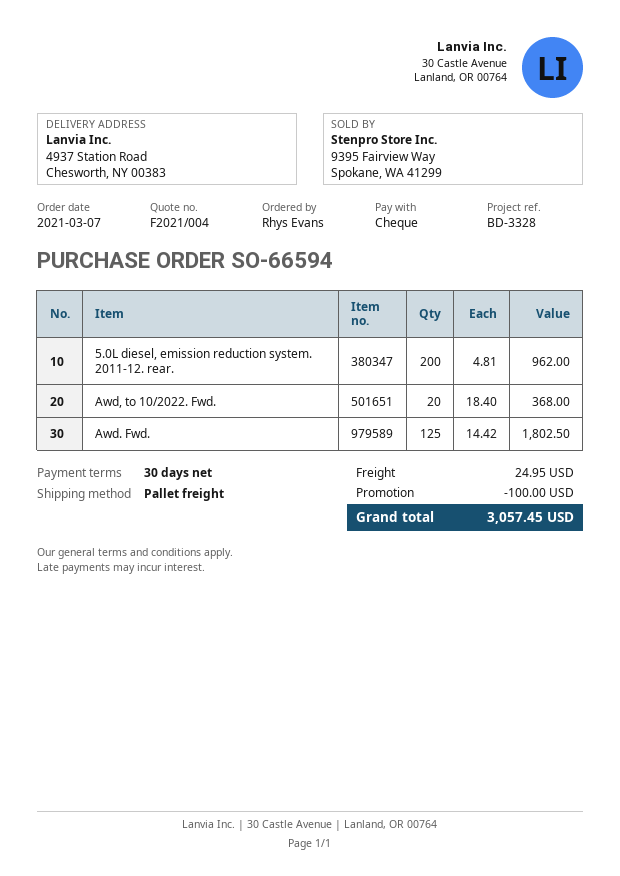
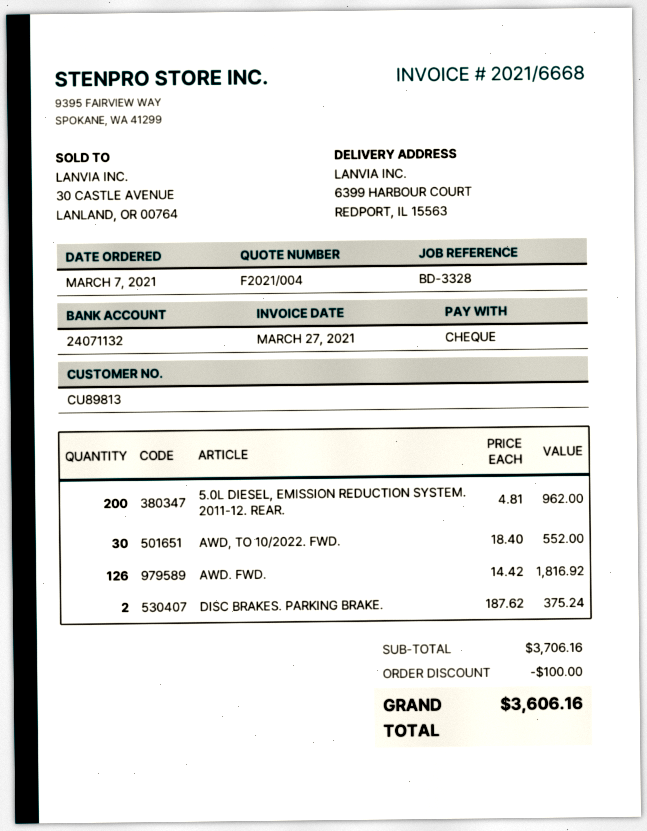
ship to: 4937 Station Road, Chesworth, NY 00383 -> 6399 HARBOUR COURT, REDPORT, IL 15563
Awd, to 10/2022. Fwd.: 20 x 18.40 = 368.00 -> 30 x 18.40 = 552.00
Awd. Fwd.: 125 x 14.42 = 1802.50 -> 126 x 14.42 = 1816.92
DISC BRAKES. PARKING BRAKE.: none -> 2 x 187.62 = 375.24
shipping: 24.95 -> none
total: 3057.45 -> 3606.16

